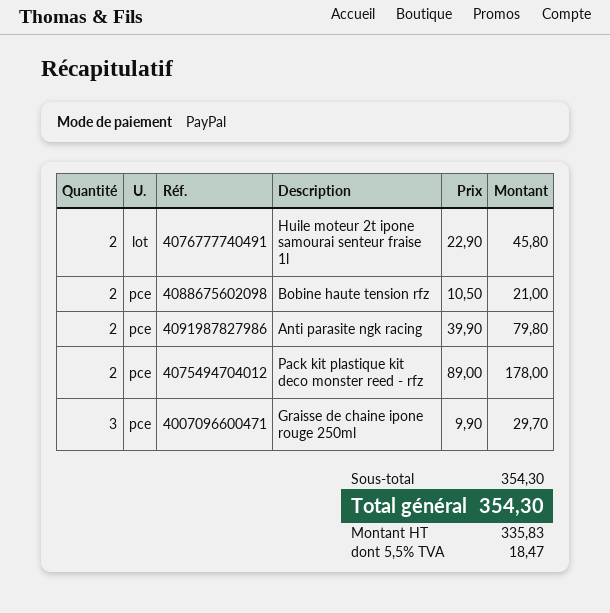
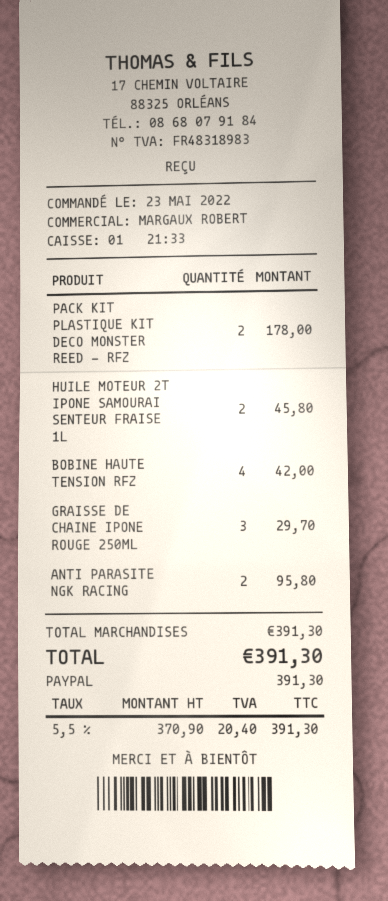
Bobine haute tension rfz: 2 for 21.00 -> 4 for 42.00
Anti parasite ngk racing: 2 for 79.80 -> 2 for 95.80
subtotal: 354.30 -> 391.30
net: 335.83 -> 370.90
tax: 5.5% = 18.47 -> 5.5% = 20.40
total: 354.30 -> 391.30

